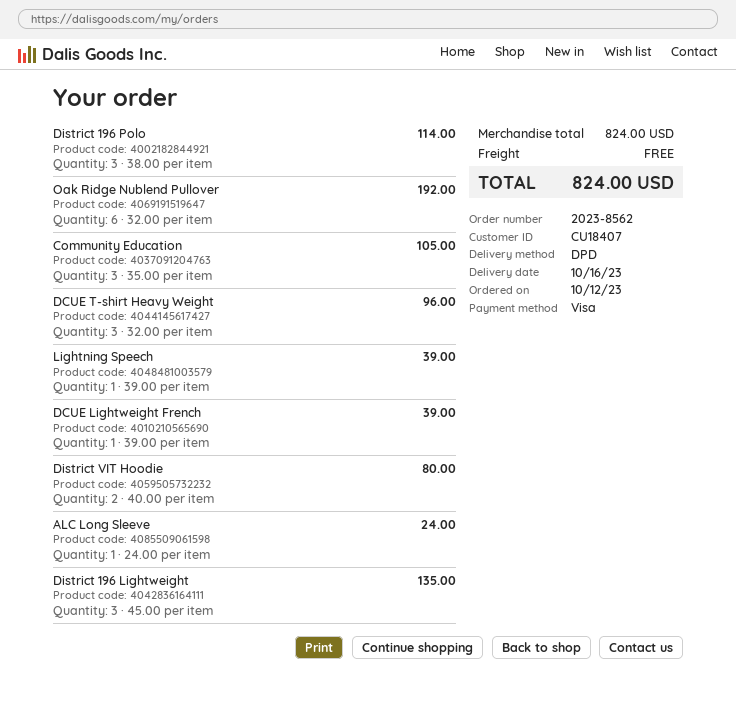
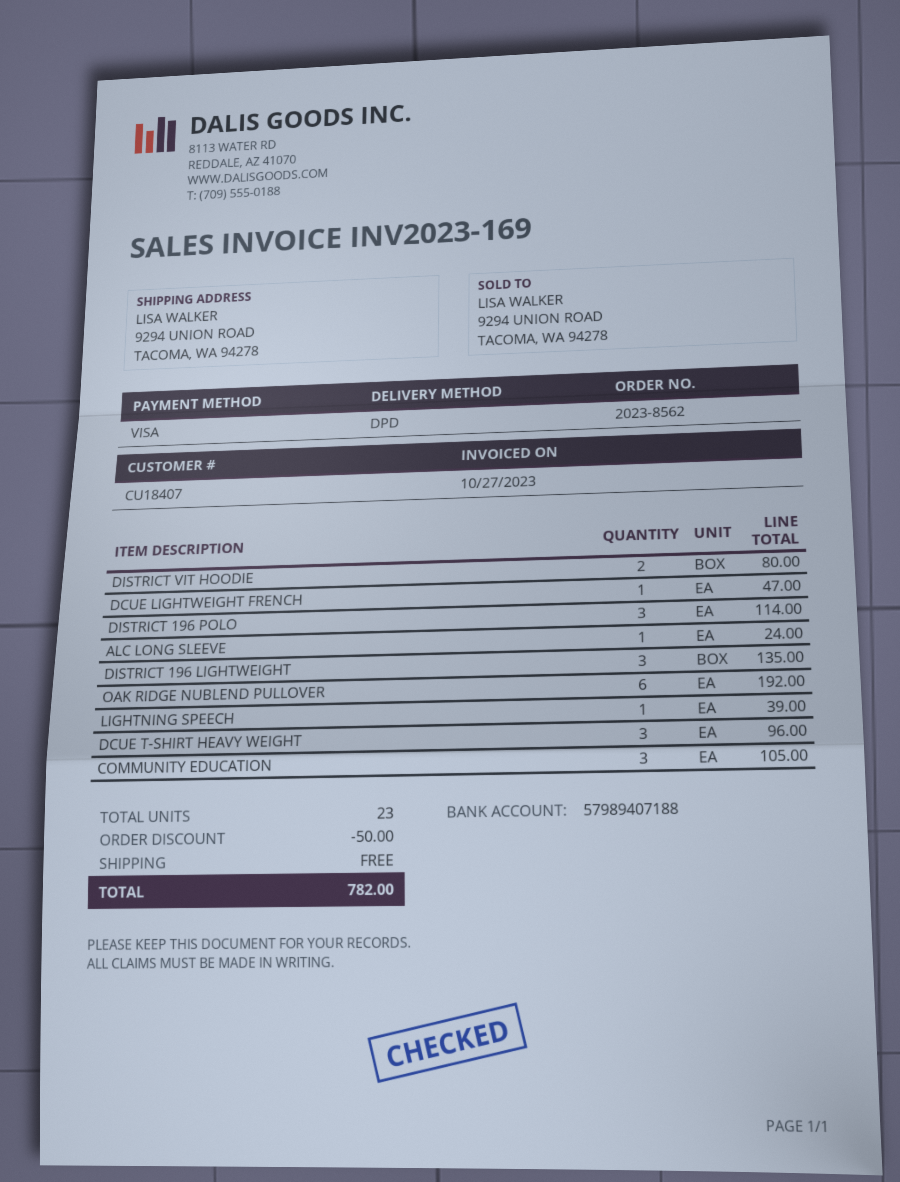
DCUE Lightweight French: 1 for 39.00 -> 1 for 47.00
discount: none -> 50.00
total: 824.00 -> 782.00

